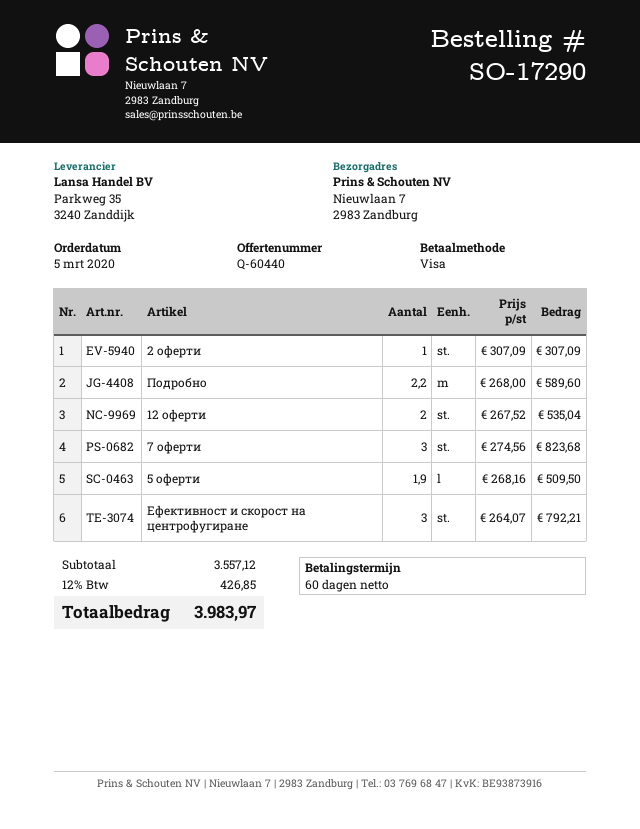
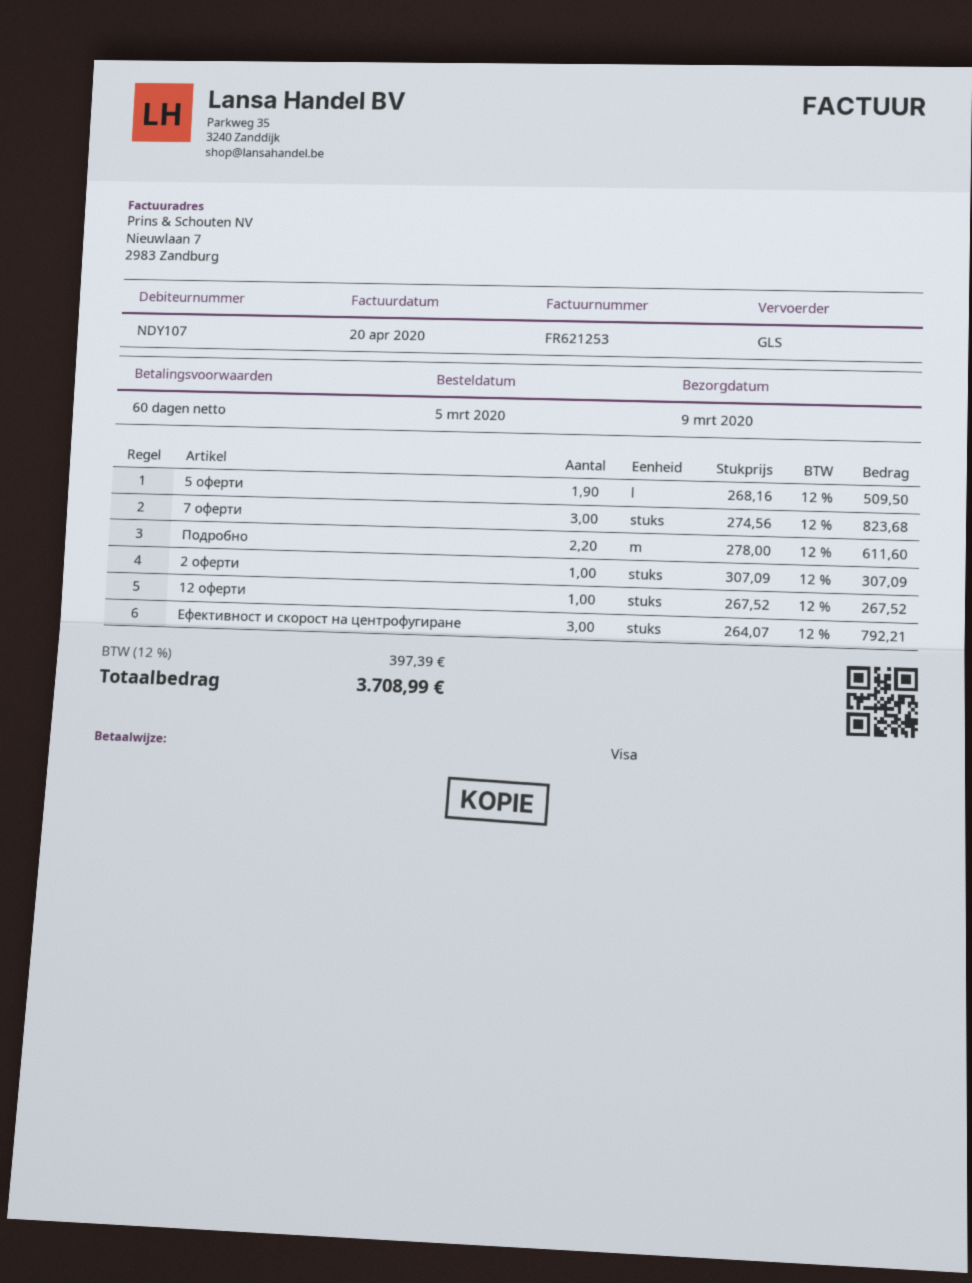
Подробно: 2.2 x 268.00 = 589.60 -> 2.2 x 278.00 = 611.60
12 оферти: 2 x 267.52 = 535.04 -> 1 x 267.52 = 267.52
tax: 12% = 426.85 -> 12% = 397.39
total: 3983.97 -> 3708.99

